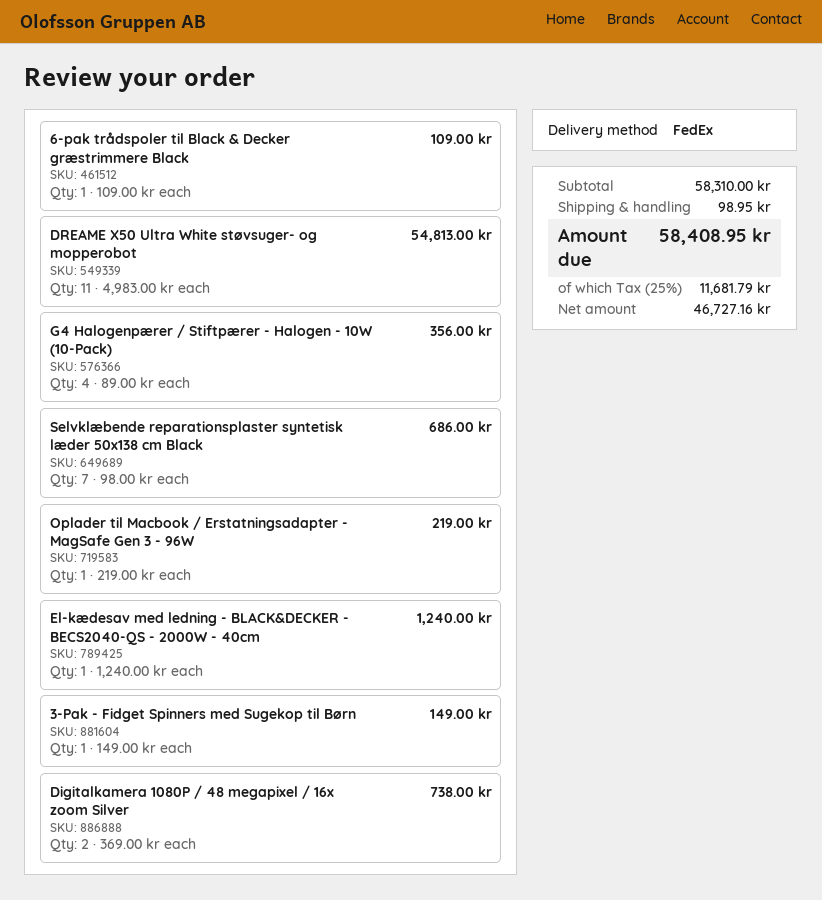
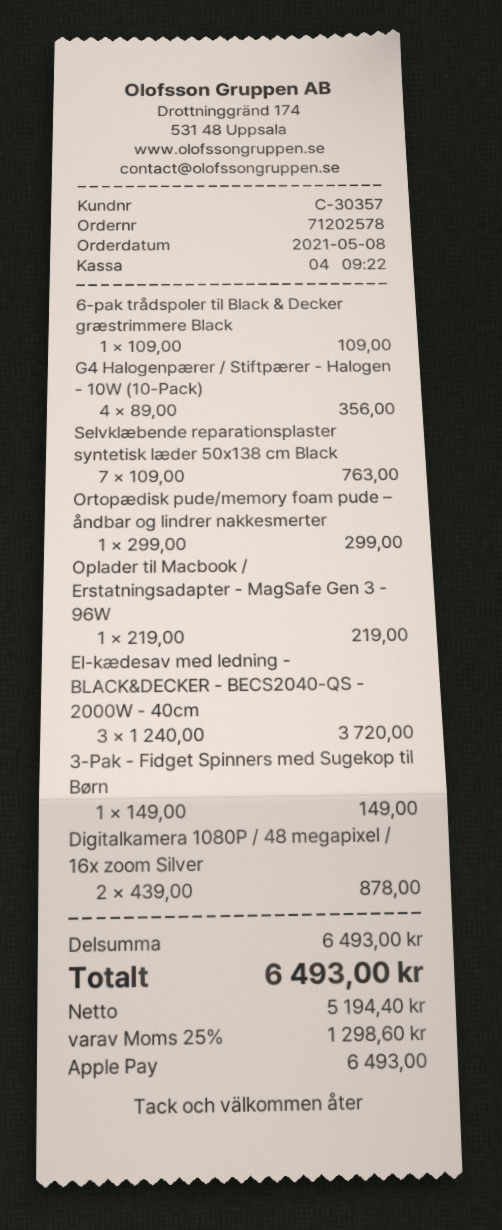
DREAME X50 Ultra White støvsuger- og mopperobot: 11 x 4983.00 = 54813.00 -> none
Selvklæbende reparationsplaster syntetisk læder 50x138 cm Black: 7 x 98.00 = 686.00 -> 7 x 109.00 = 763.00
El-kædesav med ledning - BLACK&DECKER - BECS2040-QS - 2000W - 40cm: 1 x 1240.00 = 1240.00 -> 3 x 1240.00 = 3720.00
Digitalkamera 1080P / 48 megapixel / 16x zoom Silver: 2 x 369.00 = 738.00 -> 2 x 439.00 = 878.00
Ortopædisk pude/memory foam pude – åndbar og lindrer nakkesmerter: none -> 1 x 299.00 = 299.00
subtotal: 58310.00 -> 6493.00
shipping: 98.95 -> none
net: 46727.16 -> 5194.40
tax: 25% = 11681.79 -> 25% = 1298.60
total: 58408.95 -> 6493.00

